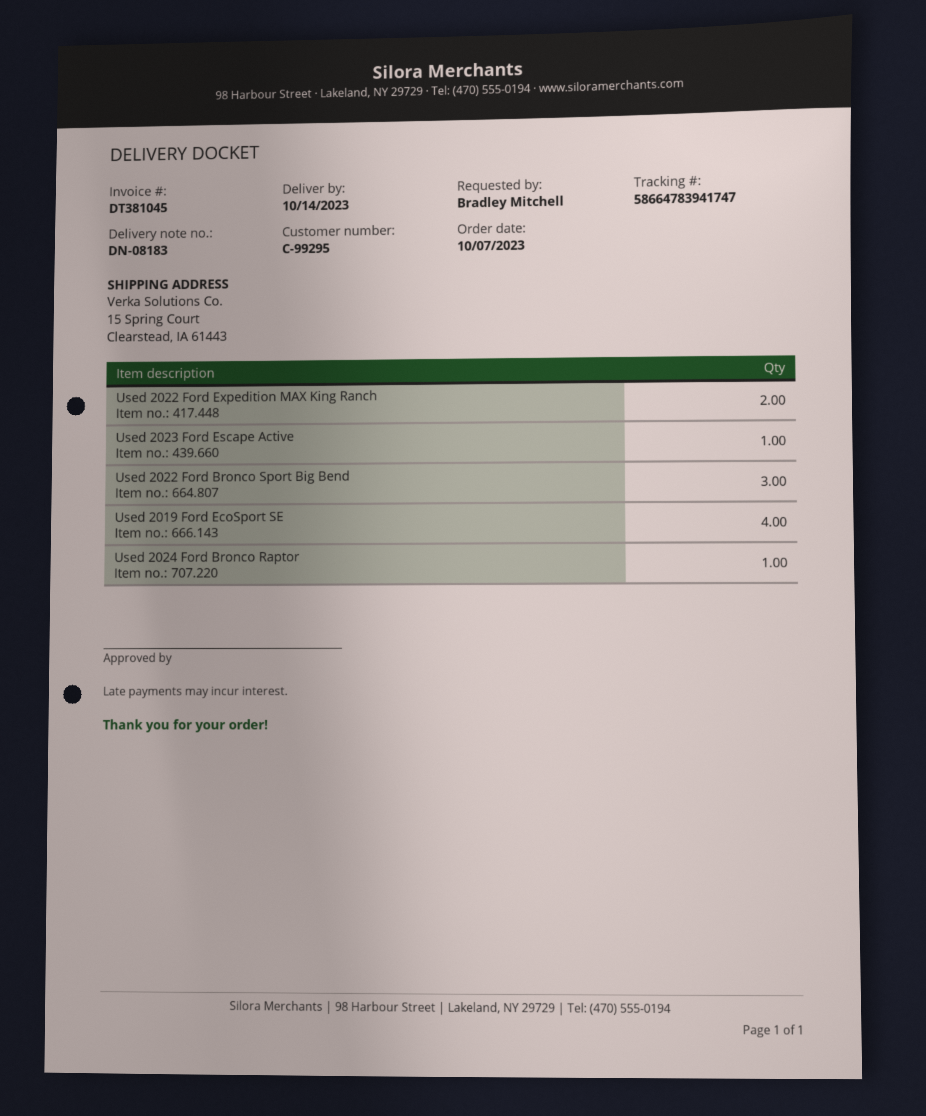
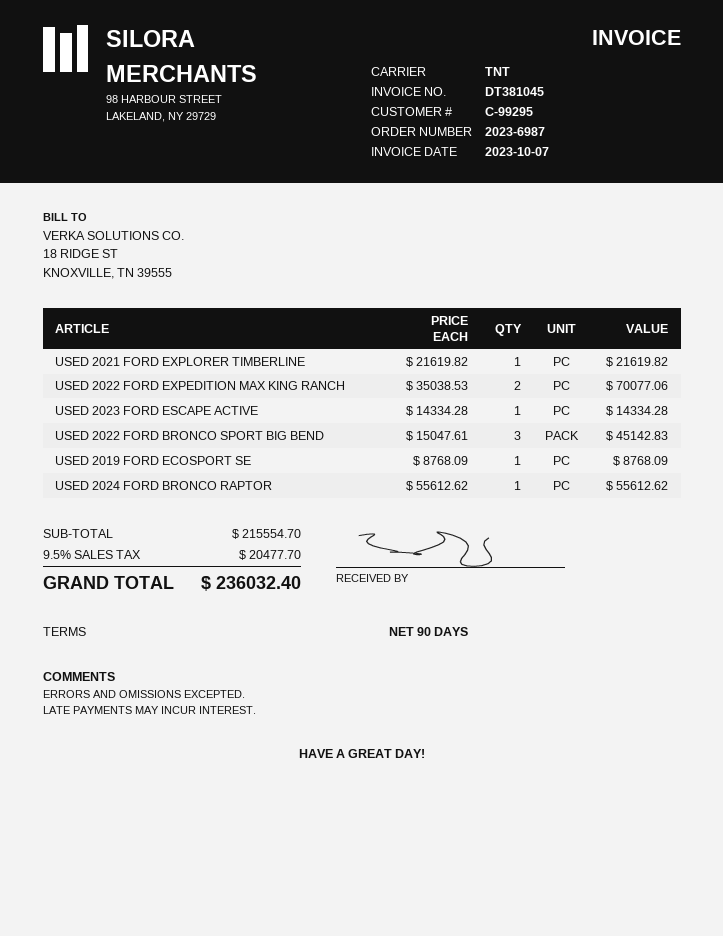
Used 2019 Ford EcoSport SE: 4 -> 1
USED 2021 FORD EXPLORER TIMBERLINE: none -> 1

